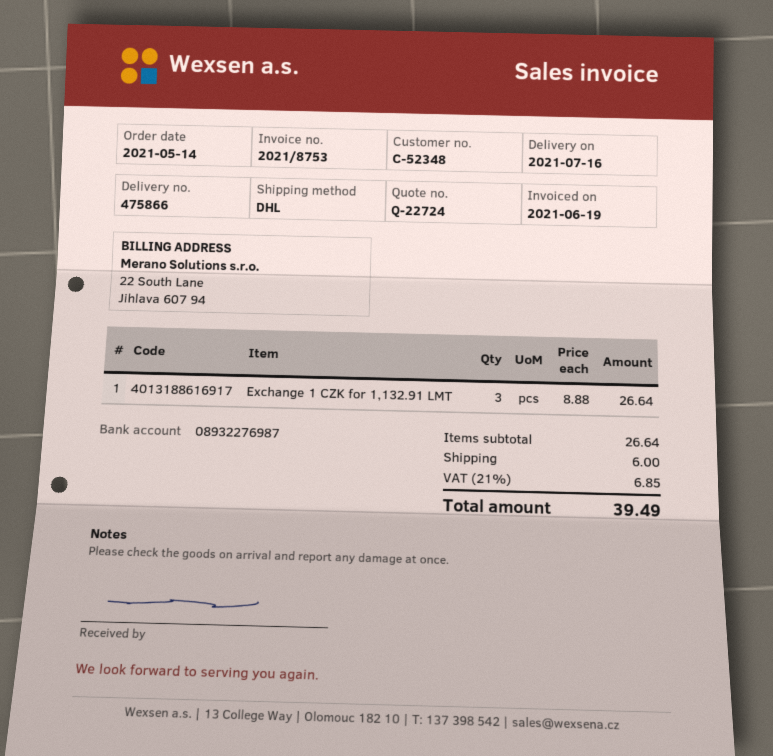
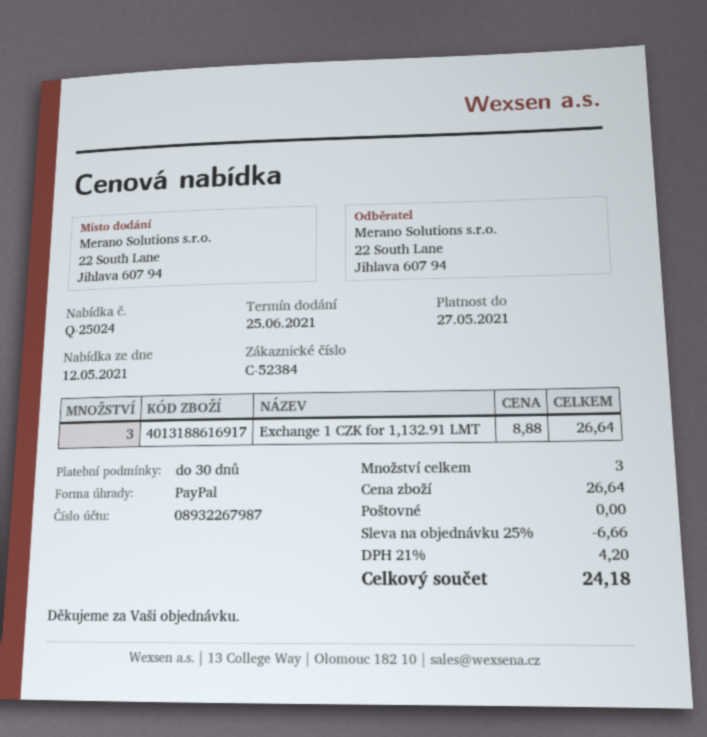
quote number: Q-22724 -> Q-25024
delivery date: 2021-07-16 -> 2021-06-25
customer number: C-52348 -> C-52384
bank account: 08932276987 -> 08932267987
discount: none -> 25% = 6.66
shipping: 6.00 -> 0.00
tax: 21% = 6.85 -> 21% = 4.20
total: 39.49 -> 24.18

